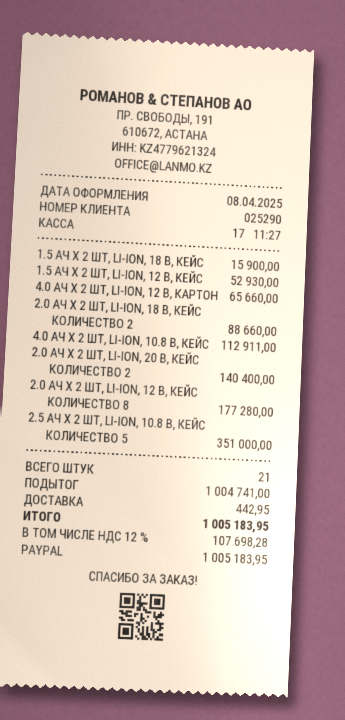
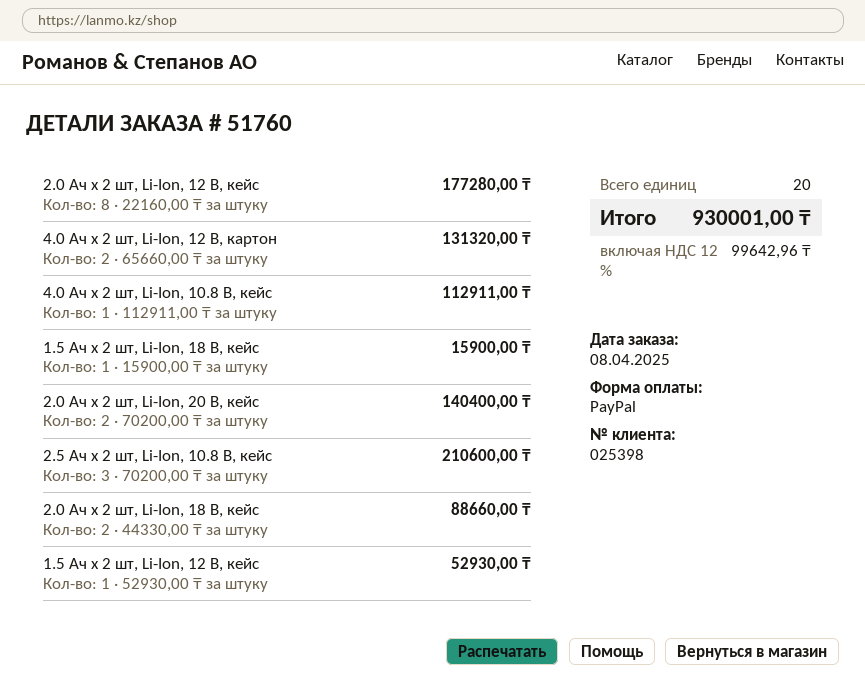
customer number: 025290 -> 025398
4.0 АЧ X 2 ШТ, LI-ION, 12 В, КАРТОН: 1 for 65660.00 -> 2 for 131320.00
2.5 АЧ X 2 ШТ, LI-ION, 10.8 В, КЕЙС: 5 for 351000.00 -> 3 for 210600.00
total quantity: 21 -> 20
shipping: 442.95 -> none
tax: 12% = 107698.28 -> 12% = 99642.96
total: 1005183.95 -> 930001.00

